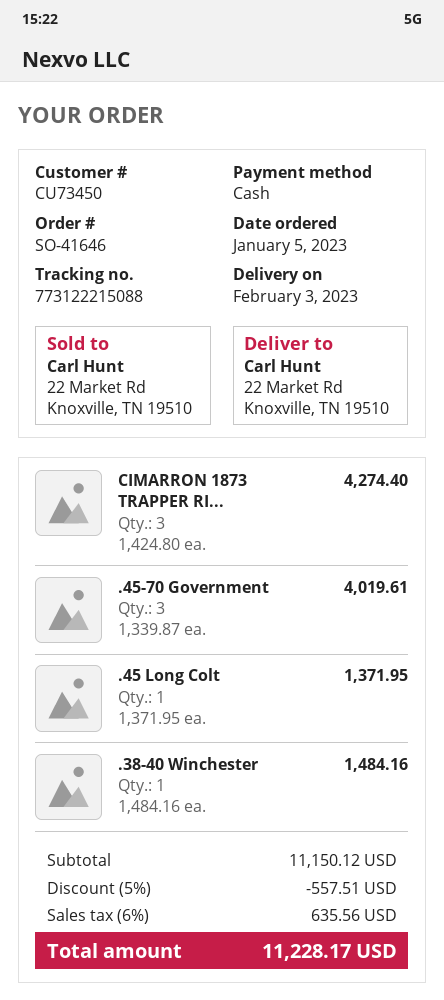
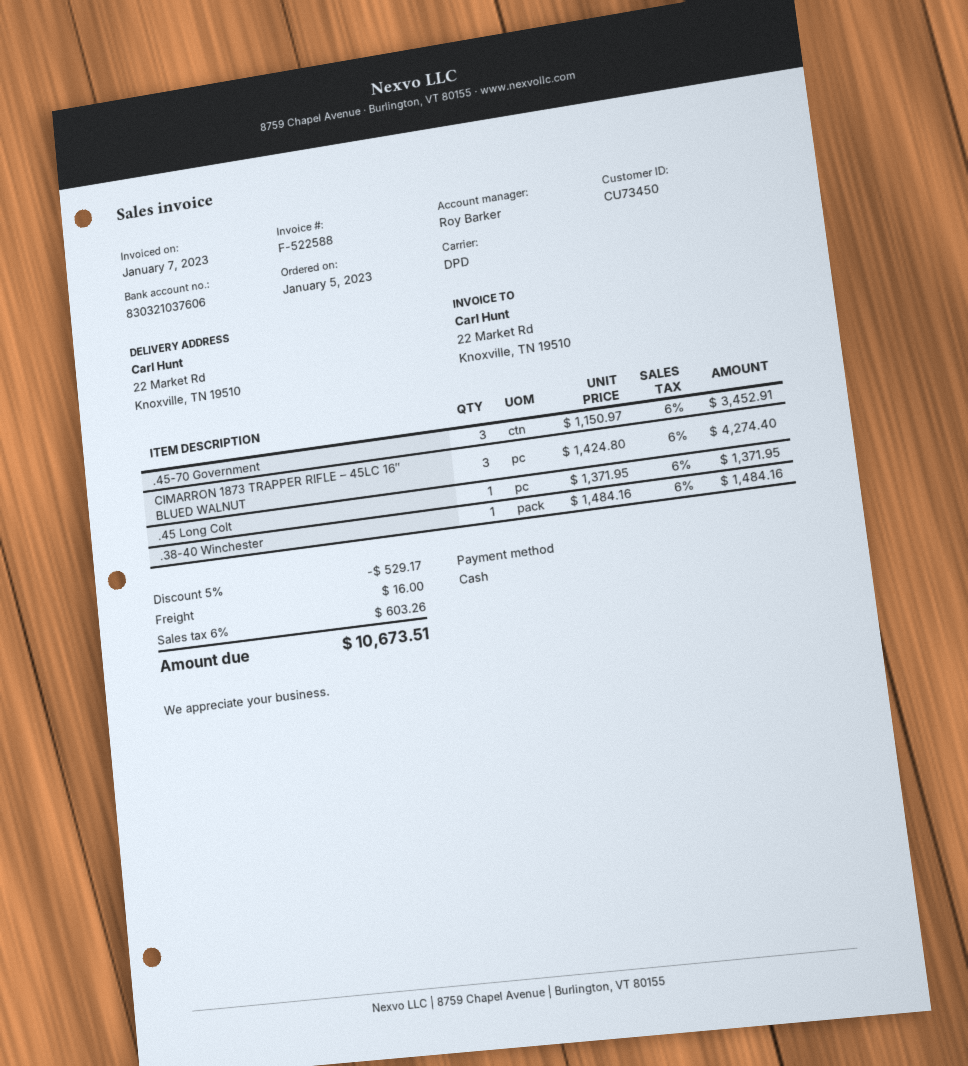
.45-70 Government: 3 x 1339.87 = 4019.61 -> 3 x 1150.97 = 3452.91
discount: 5% = 557.51 -> 5% = 529.17
shipping: none -> 16.00
tax: 6% = 635.56 -> 6% = 603.26
total: 11228.17 -> 10673.51

